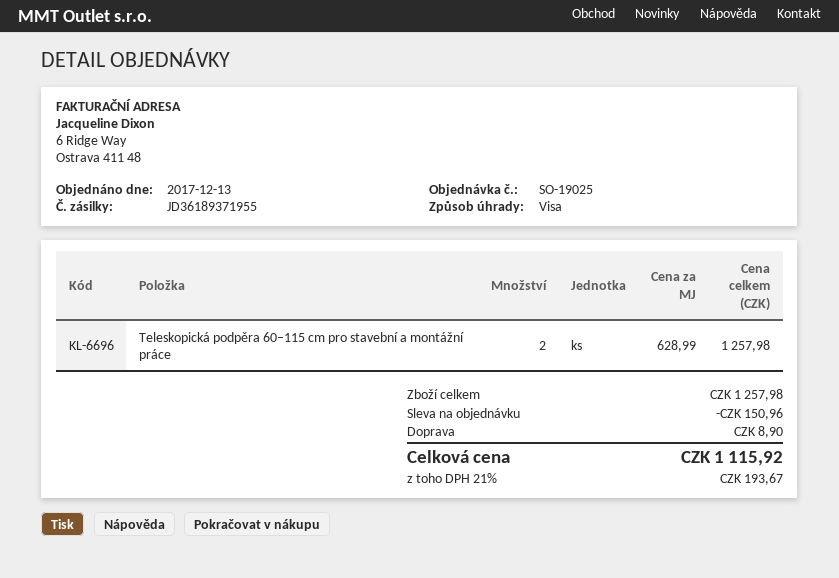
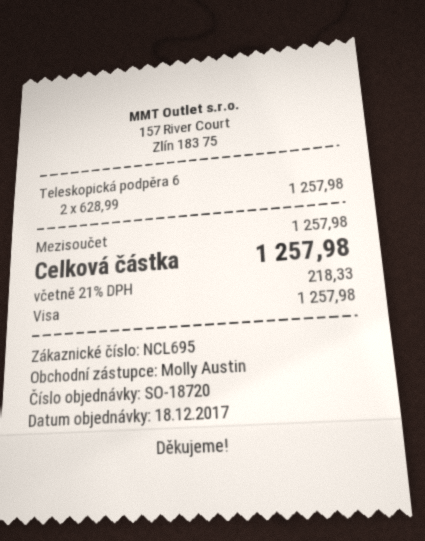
order number: SO-19025 -> SO-18720
order date: 2017-12-13 -> 2017-12-18
discount: 150.96 -> none
shipping: 8.90 -> none
tax: 21% = 193.67 -> 21% = 218.33
total: 1115.92 -> 1257.98

